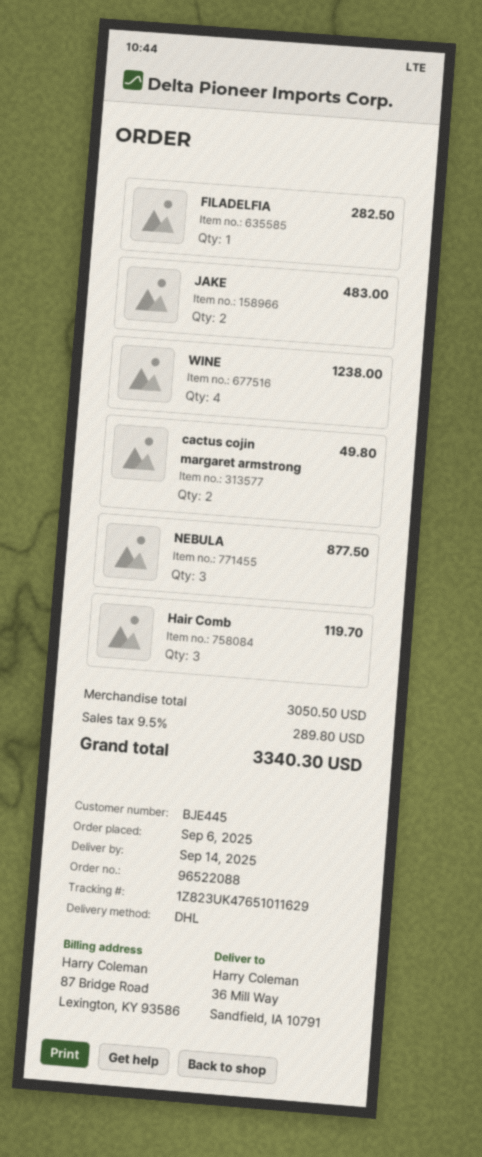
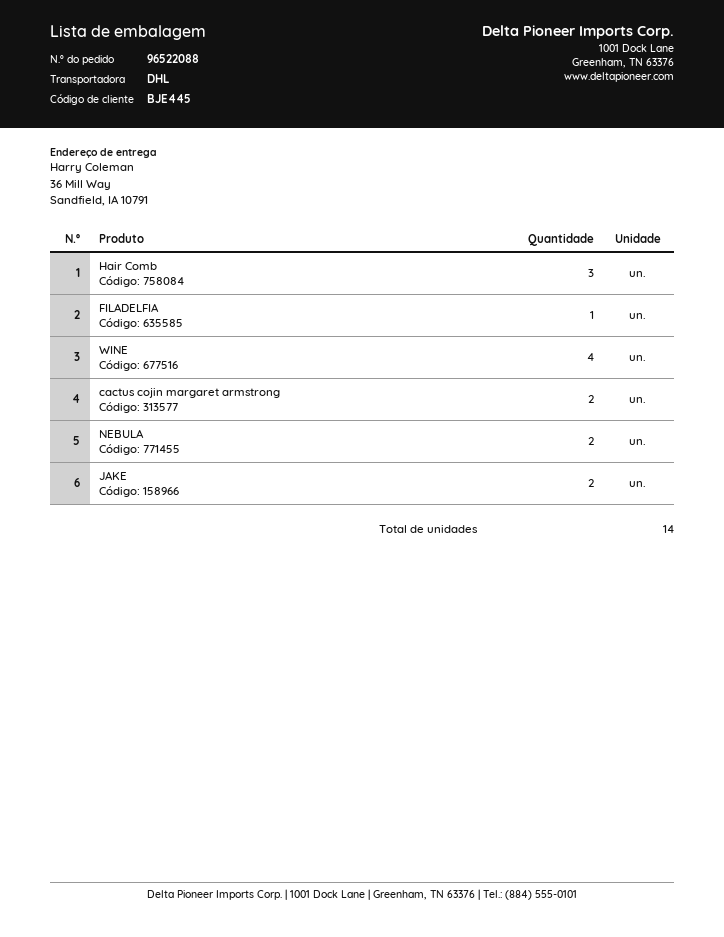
NEBULA: 3 -> 2

